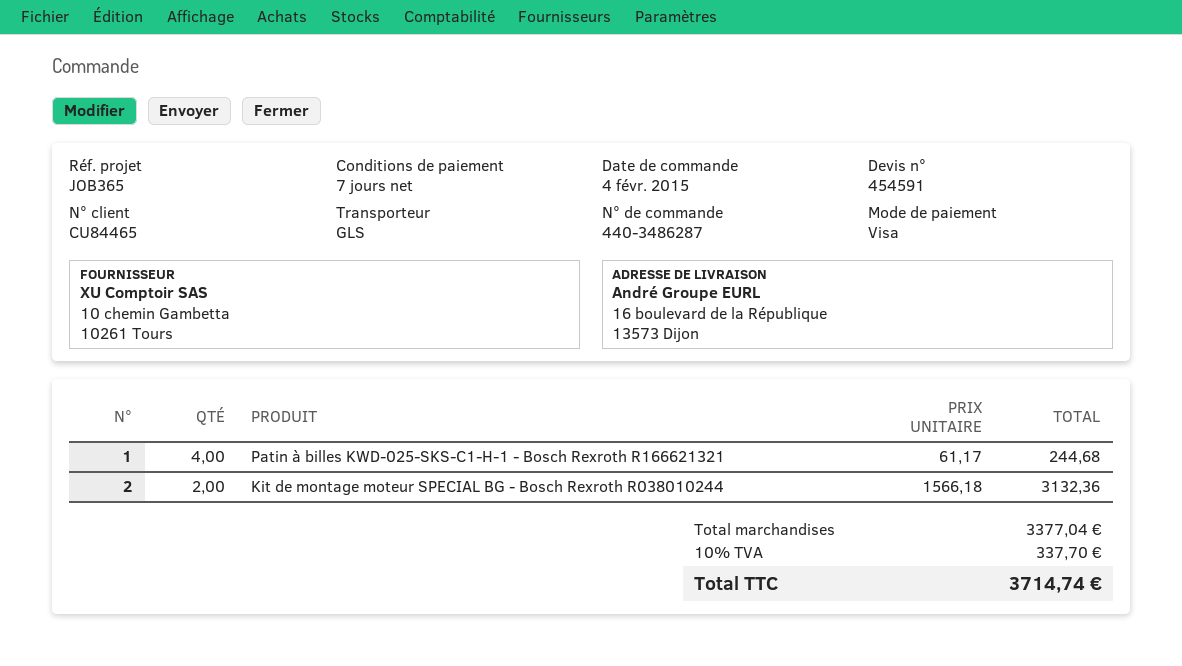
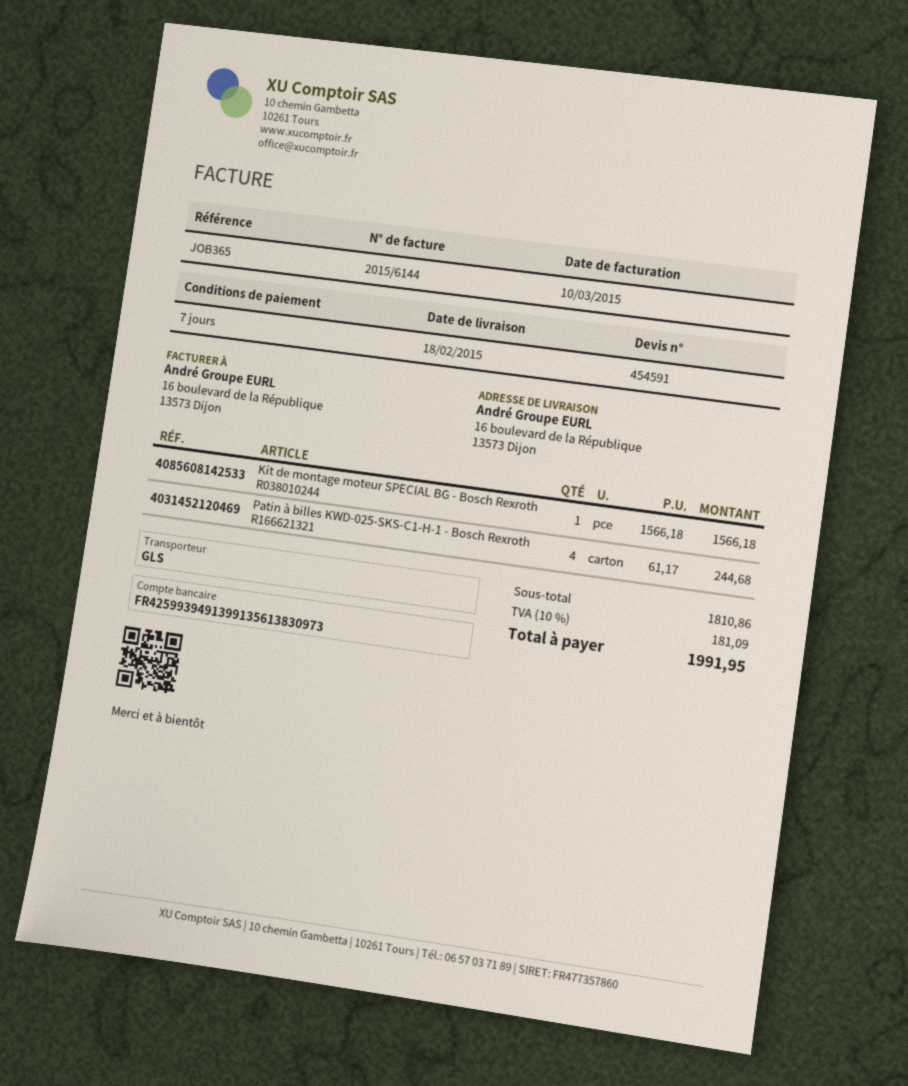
Kit de montage moteur SPECIAL BG - Bosch Rexroth R038010244: 2 x 1566.18 = 3132.36 -> 1 x 1566.18 = 1566.18
subtotal: 3377.04 -> 1810.86
tax: 10% = 337.70 -> 10% = 181.09
total: 3714.74 -> 1991.95

